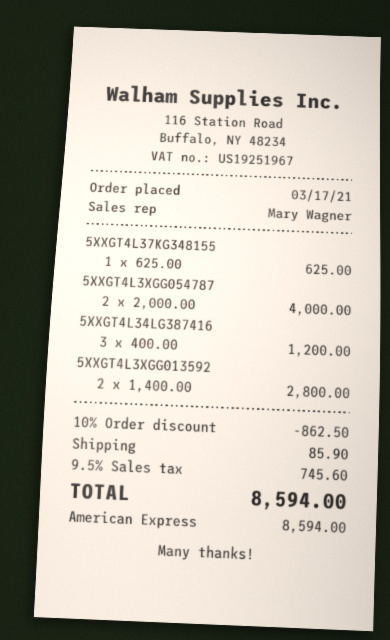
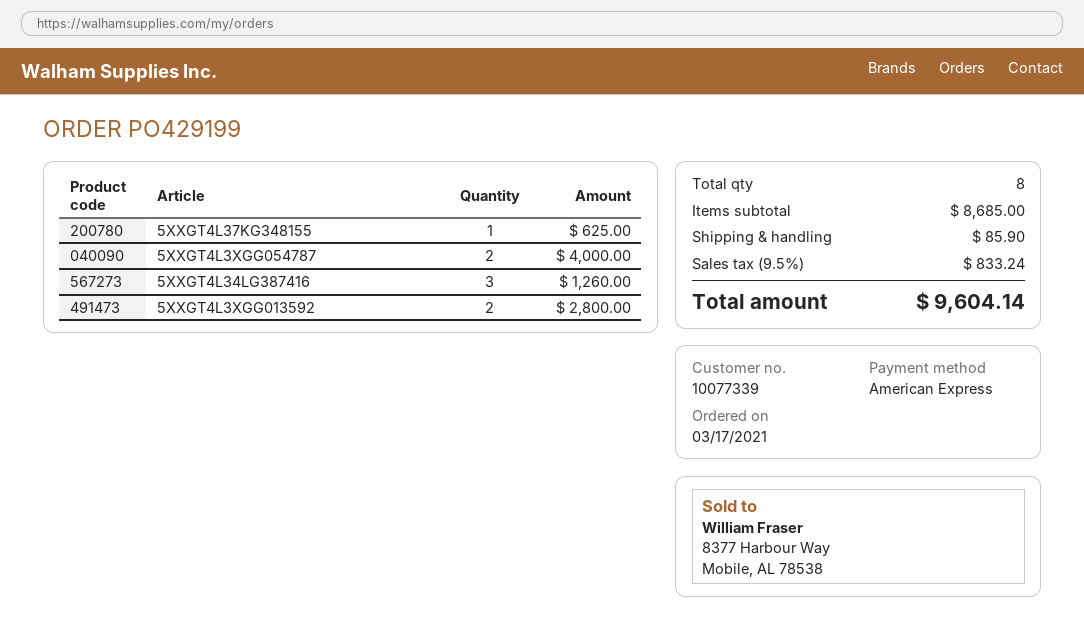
5XXGT4L34LG387416: 3 for 1200.00 -> 3 for 1260.00
discount: 10% = 862.50 -> none
tax: 9.5% = 745.60 -> 9.5% = 833.24
total: 8594.00 -> 9604.14

